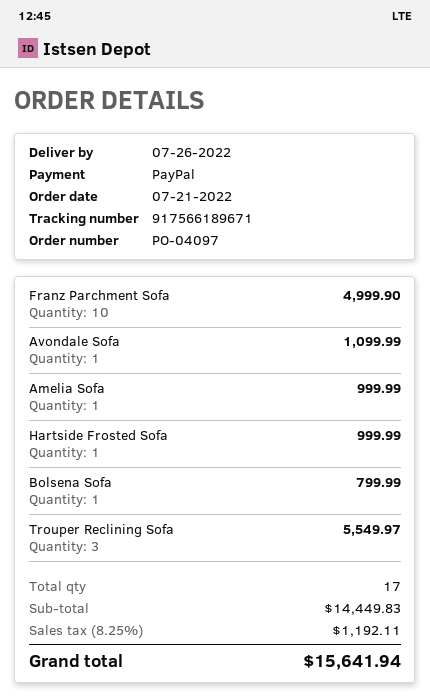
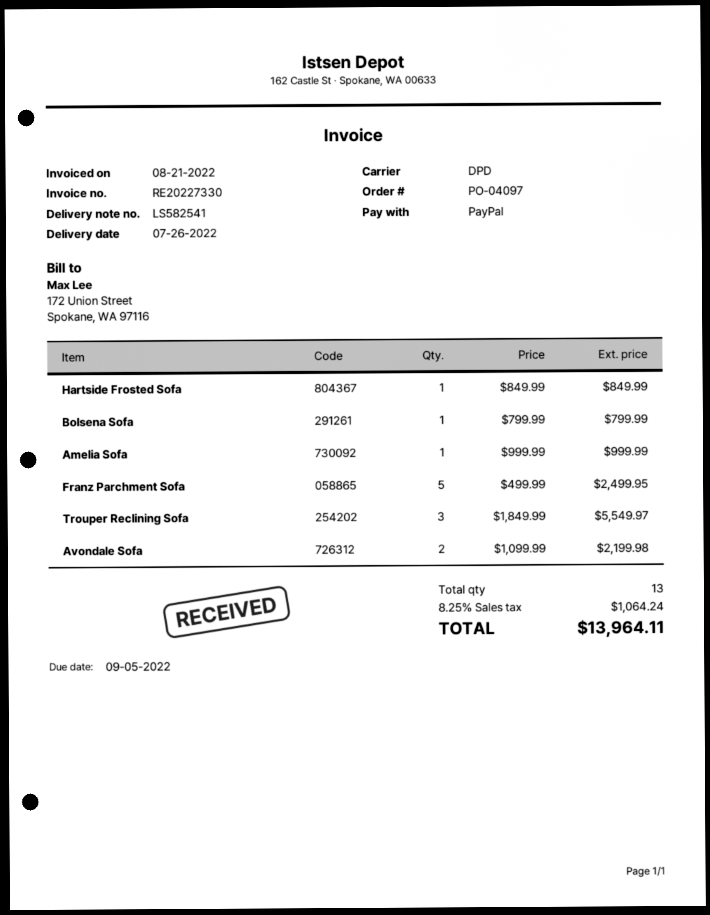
Franz Parchment Sofa: 10 for 4999.90 -> 5 for 2499.95
Avondale Sofa: 1 for 1099.99 -> 2 for 2199.98
Hartside Frosted Sofa: 1 for 999.99 -> 1 for 849.99
total quantity: 17 -> 13
tax: 8.25% = 1192.11 -> 8.25% = 1064.24
total: 15641.94 -> 13964.11

